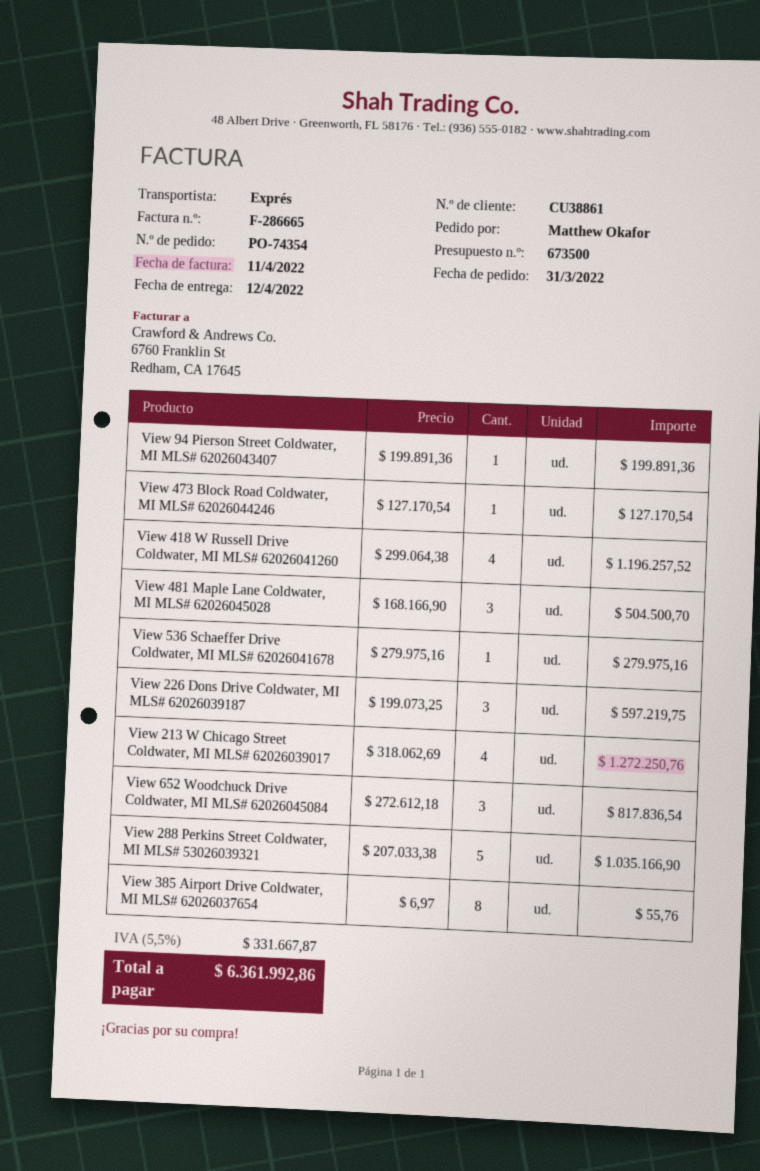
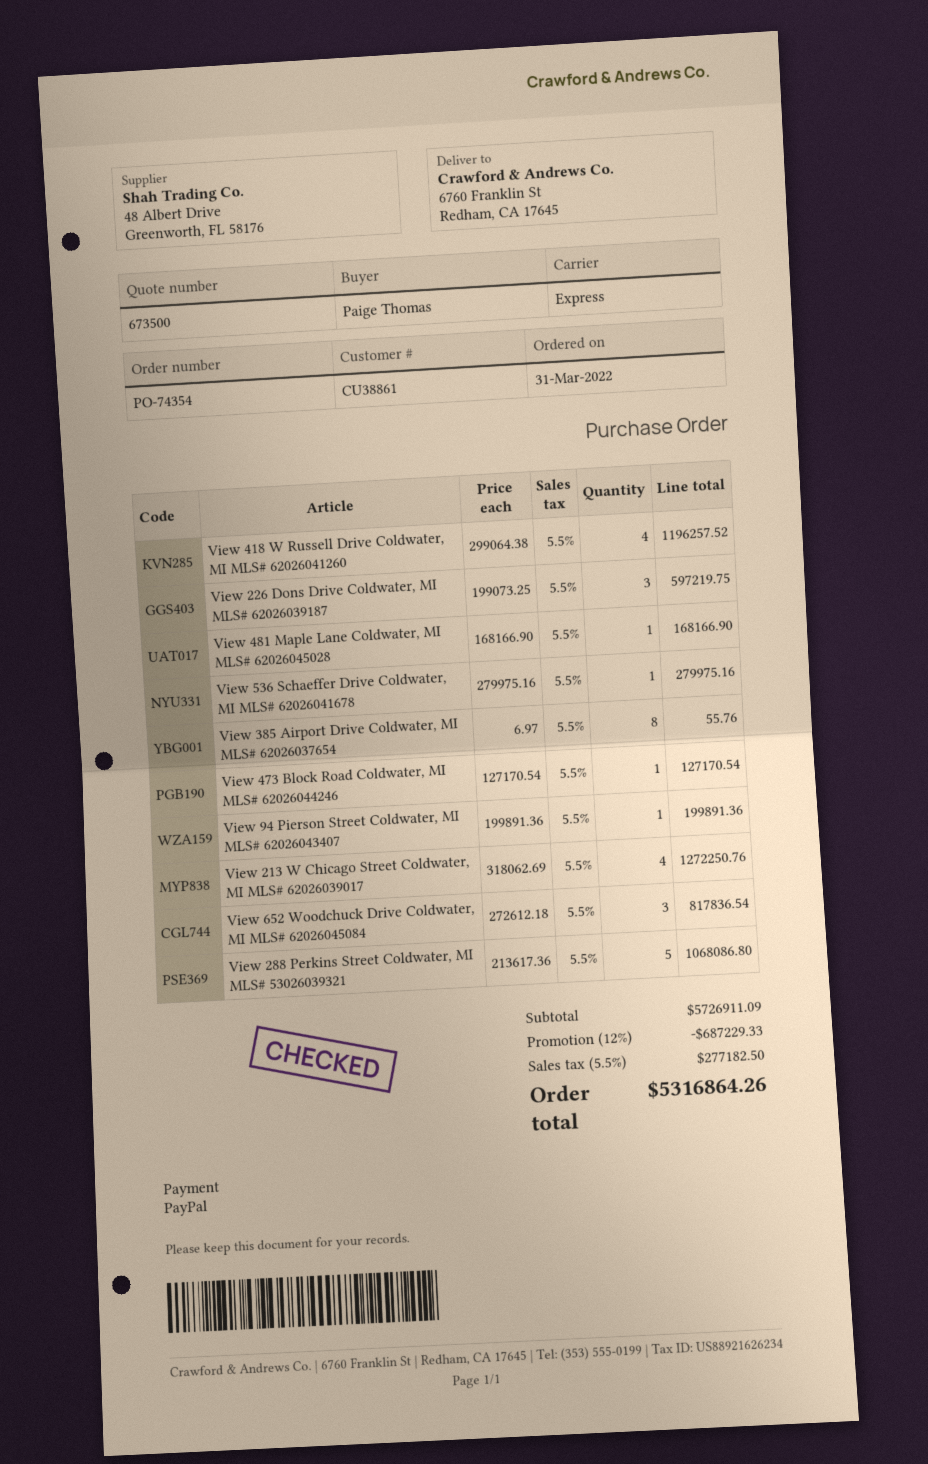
ordered by: Matthew Okafor -> Paige Thomas
View 481 Maple Lane Coldwater, MI MLS# 62026045028: 3 x 168166.90 = 504500.70 -> 1 x 168166.90 = 168166.90
View 288 Perkins Street Coldwater, MI MLS# 53026039321: 5 x 207033.38 = 1035166.90 -> 5 x 213617.36 = 1068086.80
discount: none -> 12% = 687229.33
tax: 5.5% = 331667.87 -> 5.5% = 277182.50
total: 6361992.86 -> 5316864.26

